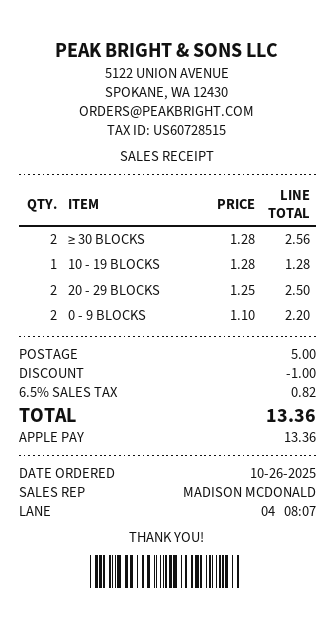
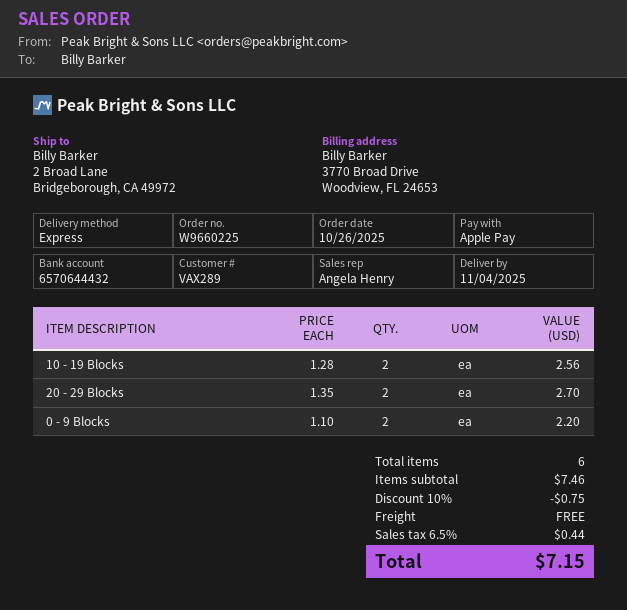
sales rep: MADISON MCDONALD -> Angela Henry
≥ 30 BLOCKS: 2 x 1.28 = 2.56 -> none
10 - 19 BLOCKS: 1 x 1.28 = 1.28 -> 2 x 1.28 = 2.56
20 - 29 BLOCKS: 2 x 1.25 = 2.50 -> 2 x 1.35 = 2.70
discount: 1.00 -> 0.75
shipping: 5.00 -> 0.00
tax: 6.5% = 0.82 -> 6.5% = 0.44
total: 13.36 -> 7.15

